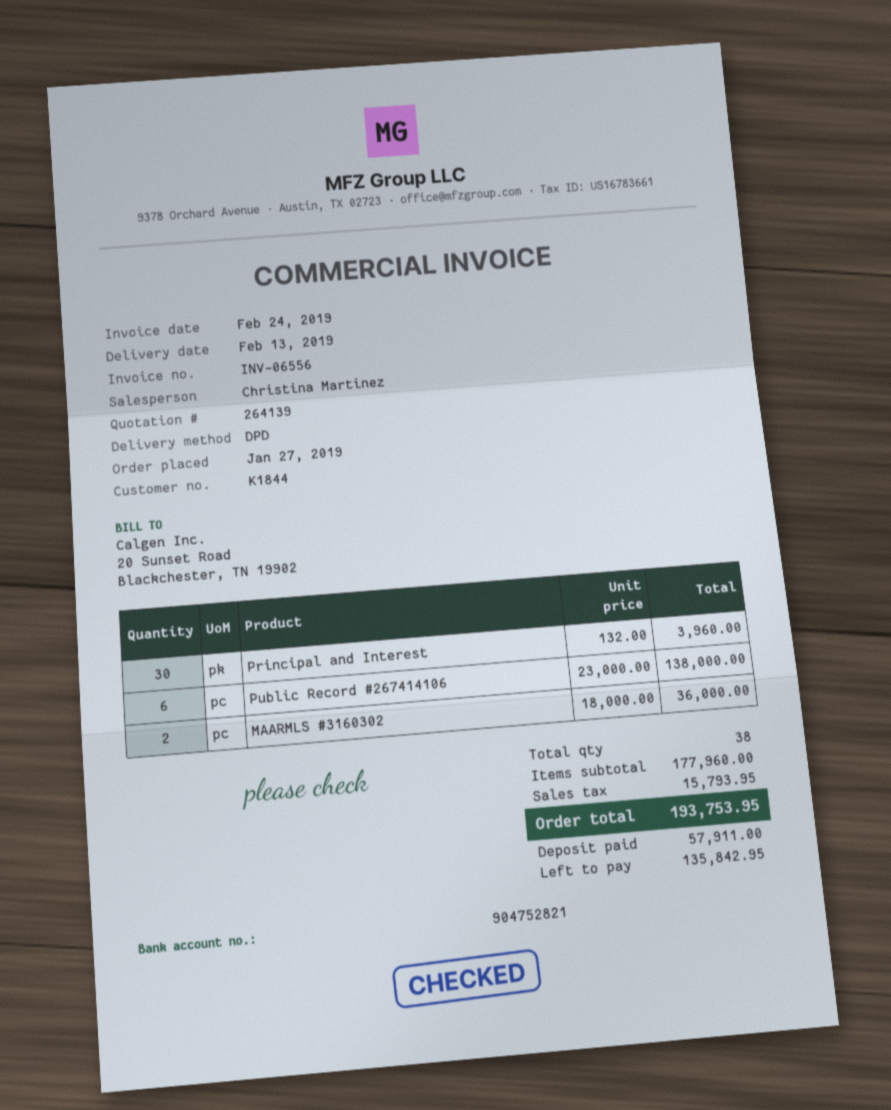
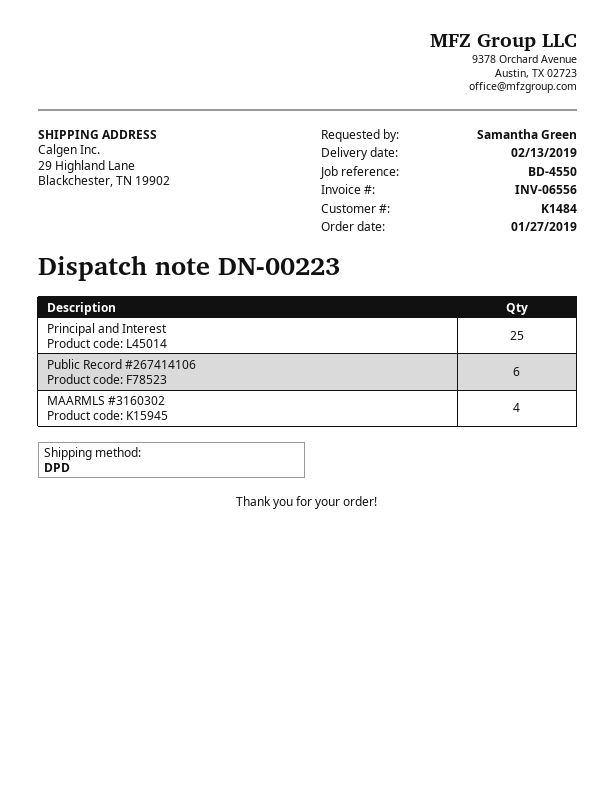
customer number: K1844 -> K1484
Principal and Interest: 30 -> 25
MAARMLS #3160302: 2 -> 4

